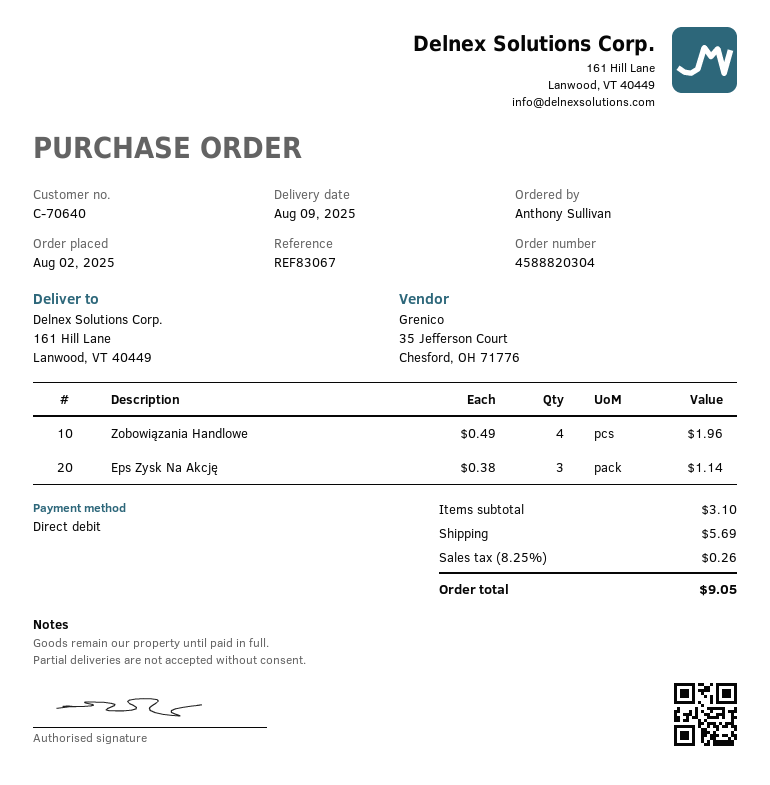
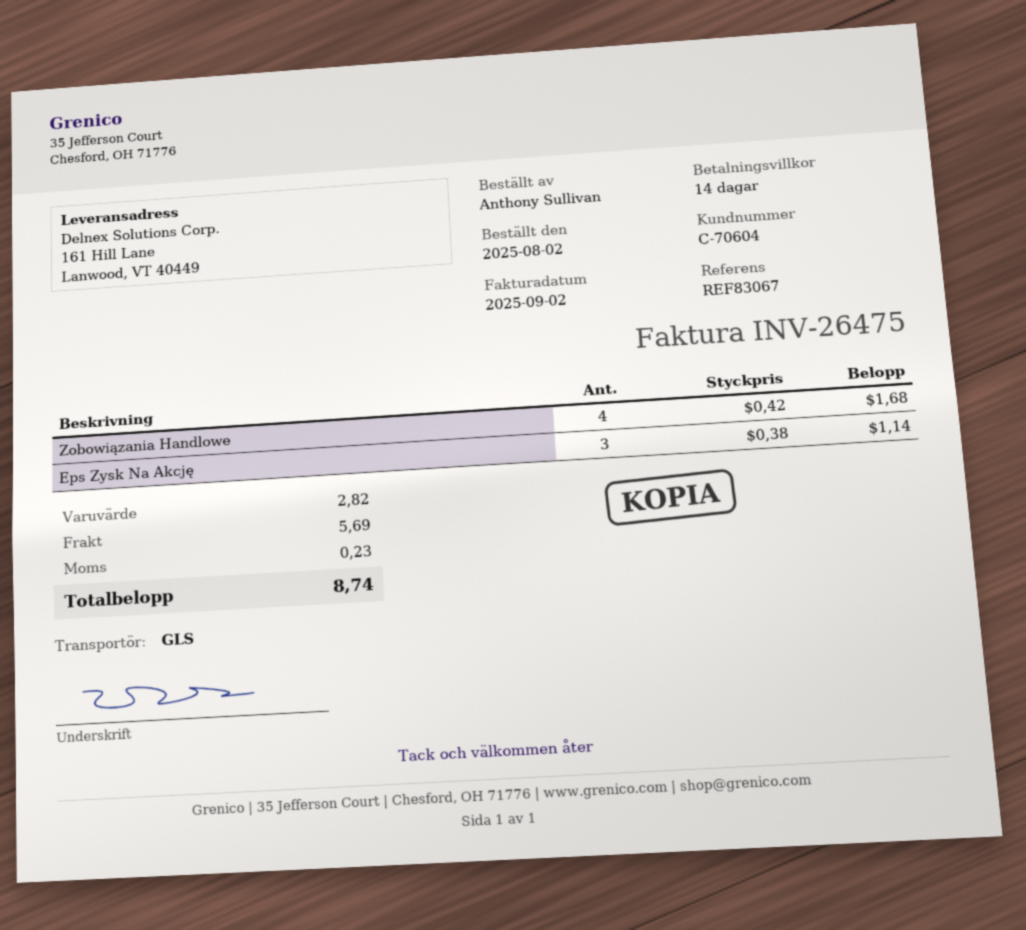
customer number: C-70640 -> C-70604
Zobowiązania Handlowe: 4 x 0.49 = 1.96 -> 4 x 0.42 = 1.68
subtotal: 3.10 -> 2.82
tax: 0.26 -> 0.23
total: 9.05 -> 8.74

